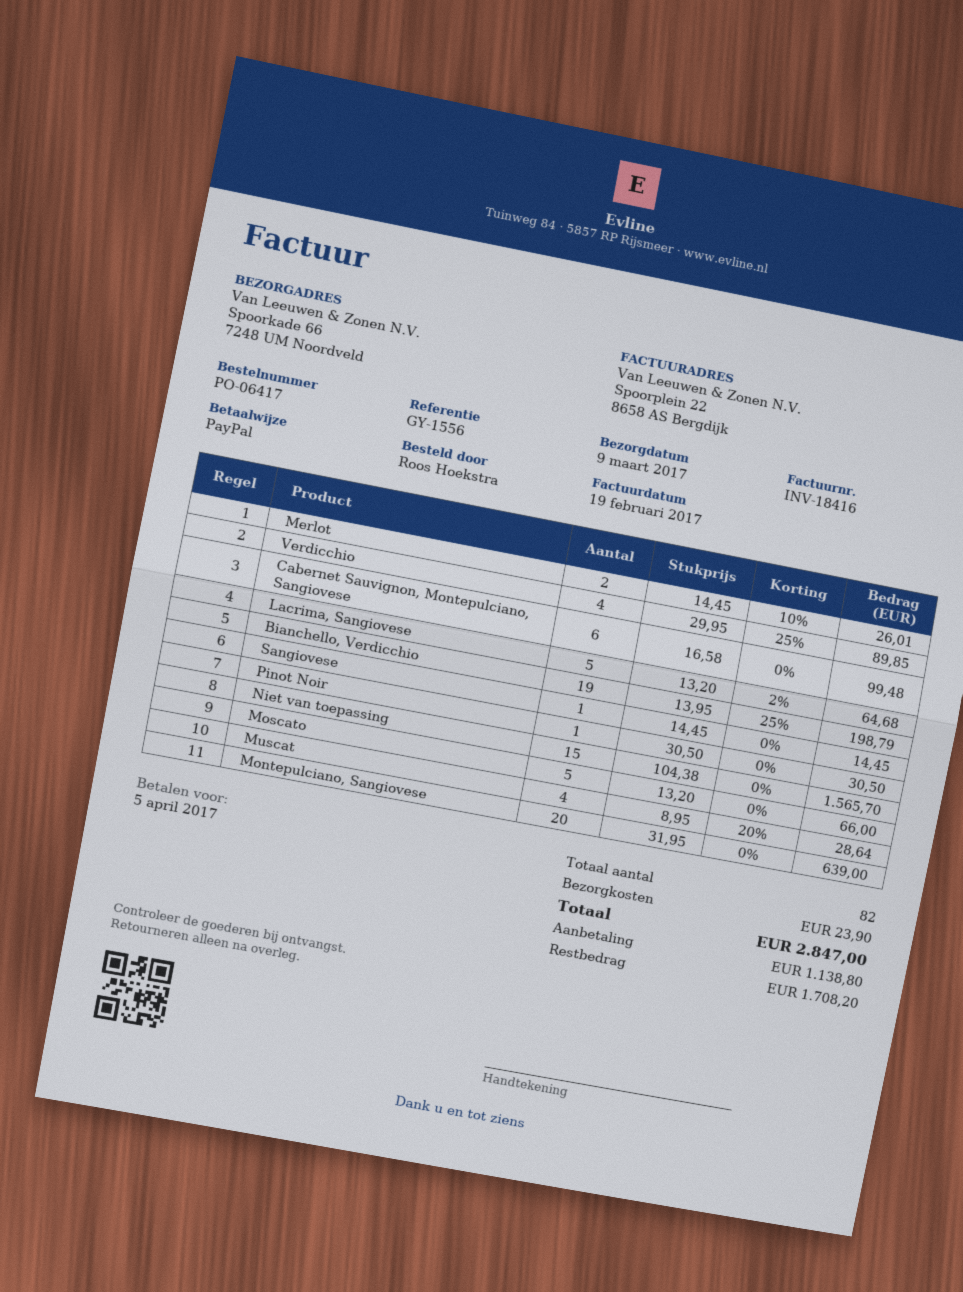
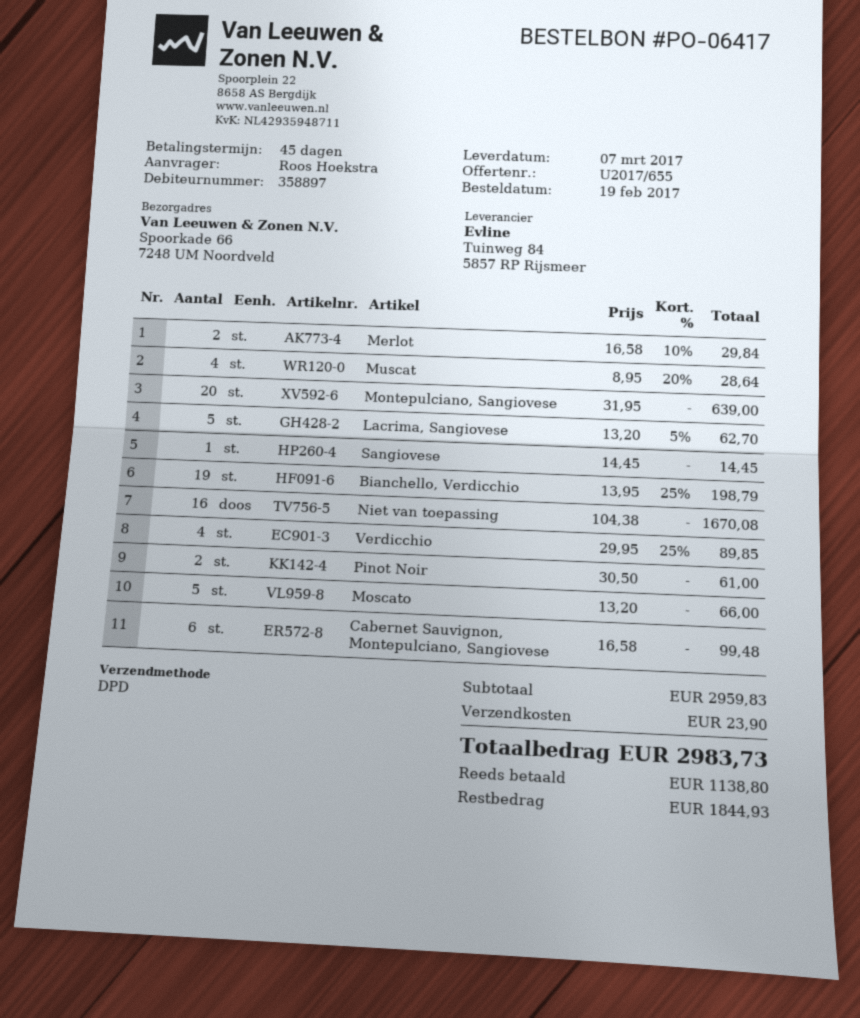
delivery date: 2017-03-09 -> 2017-03-07
Merlot: 2 x 14.45 - 10% = 26.01 -> 2 x 16.58 - 10% = 29.84
Lacrima, Sangiovese: 5 x 13.20 - 2% = 64.68 -> 5 x 13.20 - 5% = 62.70
Pinot Noir: 1 x 30.50 = 30.50 -> 2 x 30.50 = 61.00
Niet van toepassing: 15 x 104.38 = 1565.70 -> 16 x 104.38 = 1670.08
total: 2847.00 -> 2983.73
balance: 1708.20 -> 1844.93

